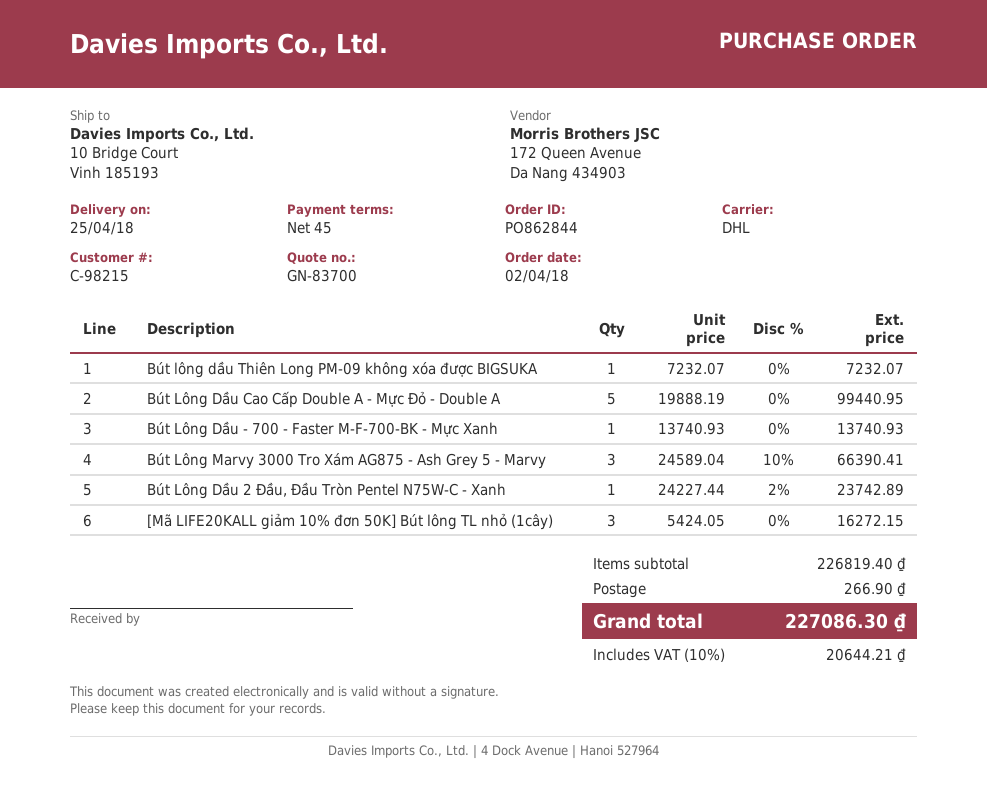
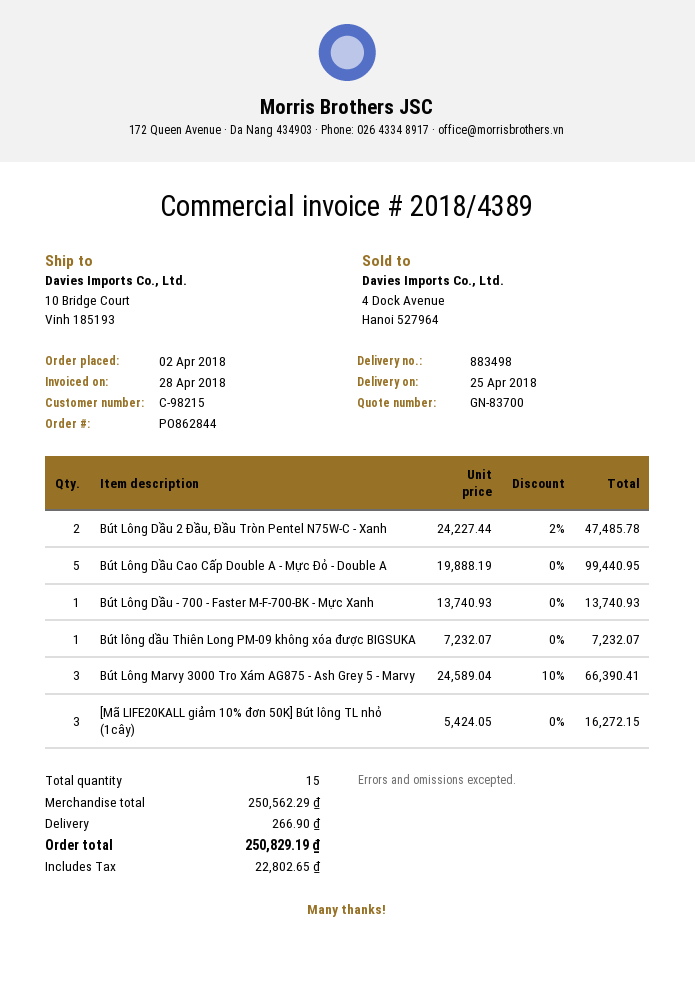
Bút Lông Dầu 2 Đầu, Đầu Tròn Pentel N75W-C - Xanh: 1 x 24227.44 - 2% = 23742.89 -> 2 x 24227.44 - 2% = 47485.78
subtotal: 226819.40 -> 250562.29
tax: 20644.21 -> 22802.65
total: 227086.30 -> 250829.19

